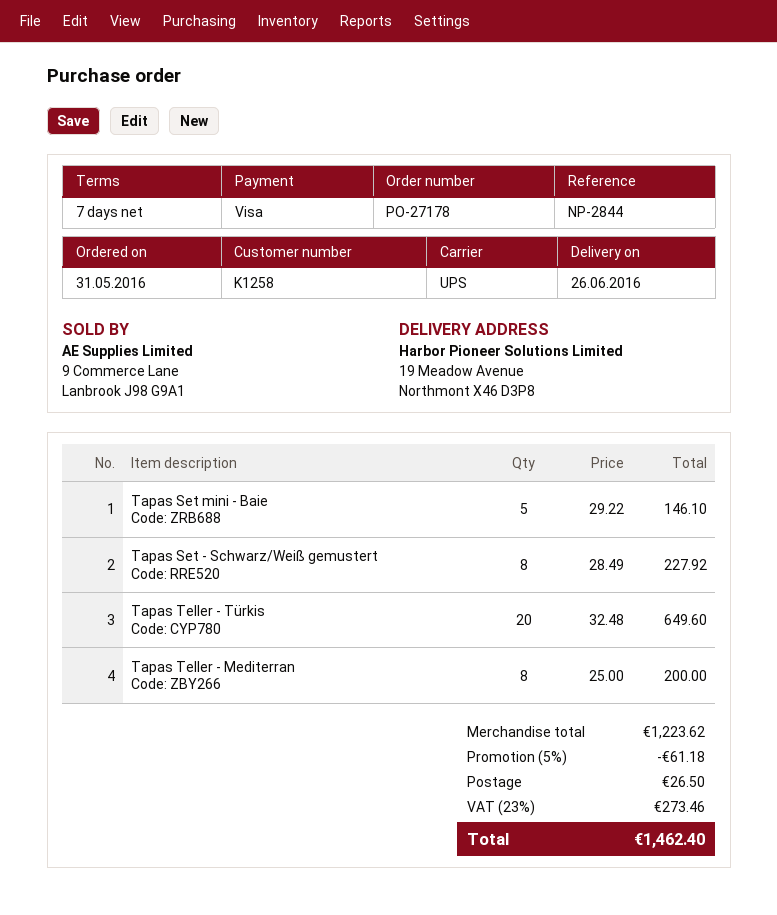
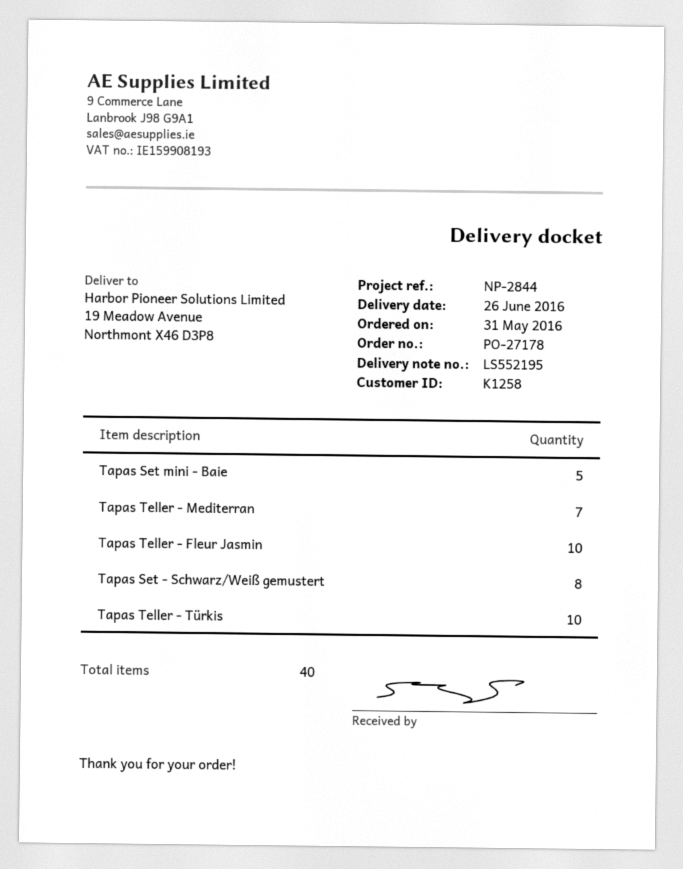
Tapas Teller - Türkis: 20 -> 10
Tapas Teller - Mediterran: 8 -> 7
Tapas Teller - Fleur Jasmin: none -> 10

